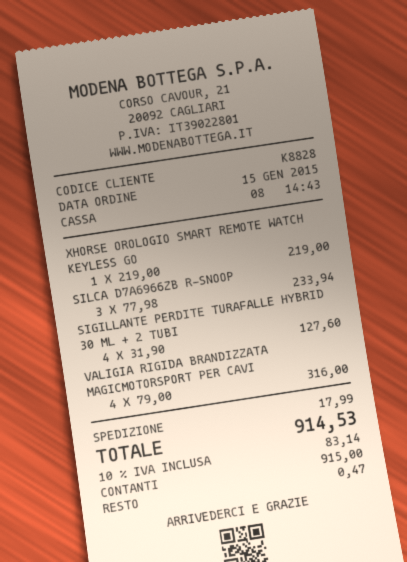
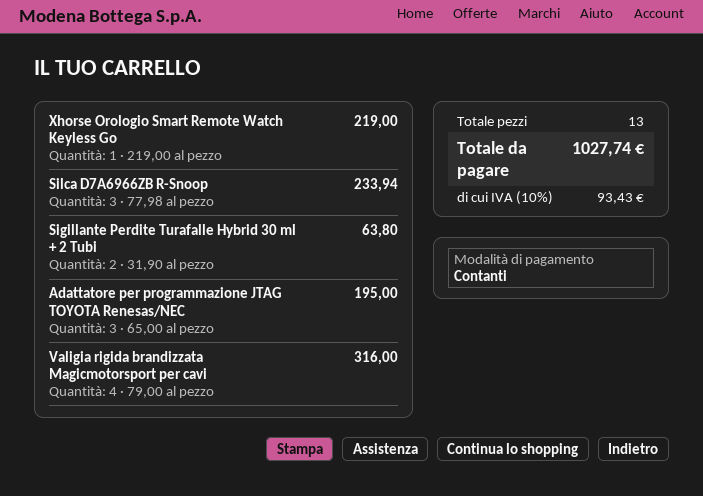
SIGILLANTE PERDITE TURAFALLE HYBRID 30 ML + 2 TUBI: 4 x 31.90 = 127.60 -> 2 x 31.90 = 63.80
Adattatore per programmazione JTAG TOYOTA Renesas/NEC: none -> 3 x 65.00 = 195.00
shipping: 17.99 -> none
tax: 10% = 83.14 -> 10% = 93.43
total: 914.53 -> 1027.74

